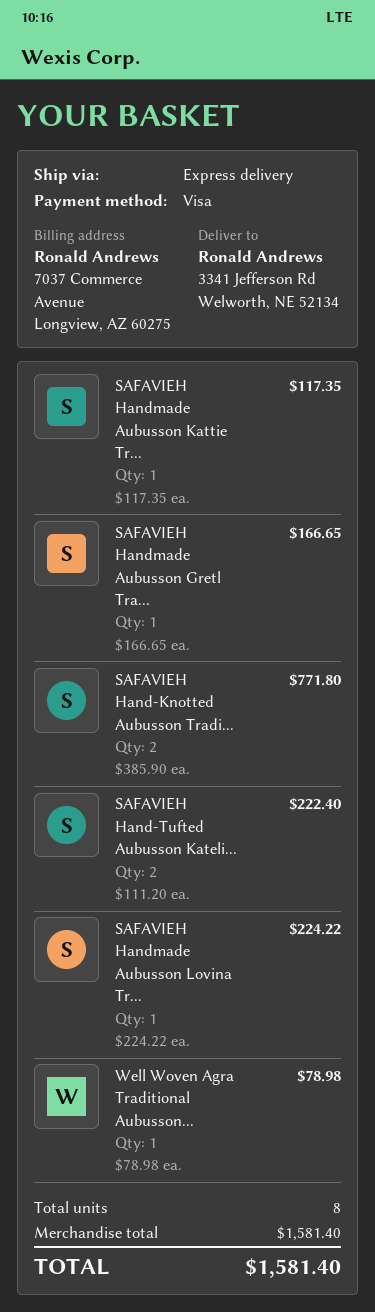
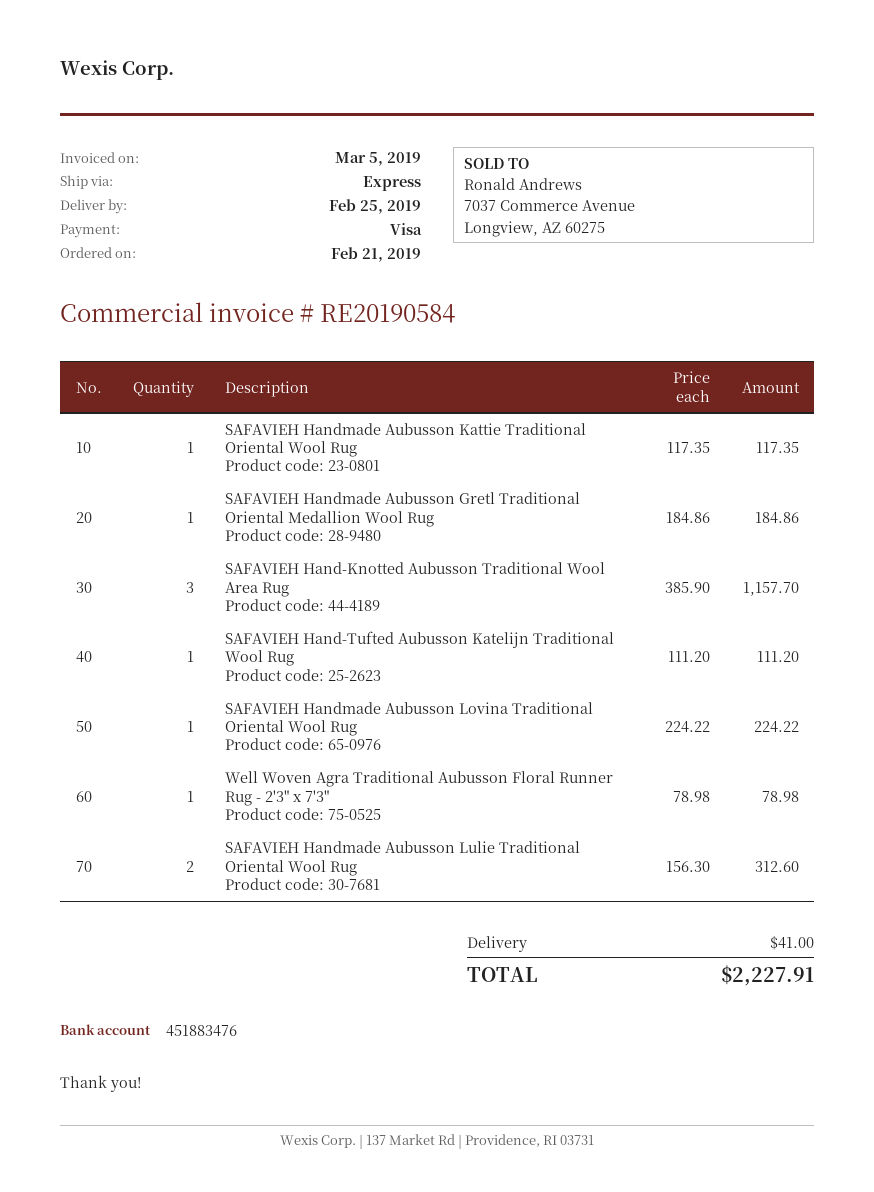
SAFAVIEH Handmade Aubusson Gretl Tra...: 1 x 166.65 = 166.65 -> 1 x 184.86 = 184.86
SAFAVIEH Hand-Knotted Aubusson Tradi...: 2 x 385.90 = 771.80 -> 3 x 385.90 = 1157.70
SAFAVIEH Hand-Tufted Aubusson Kateli...: 2 x 111.20 = 222.40 -> 1 x 111.20 = 111.20
SAFAVIEH Handmade Aubusson Lulie Traditional Oriental Wool Rug: none -> 2 x 156.30 = 312.60
shipping: none -> 41.00
total: 1581.40 -> 2227.91

